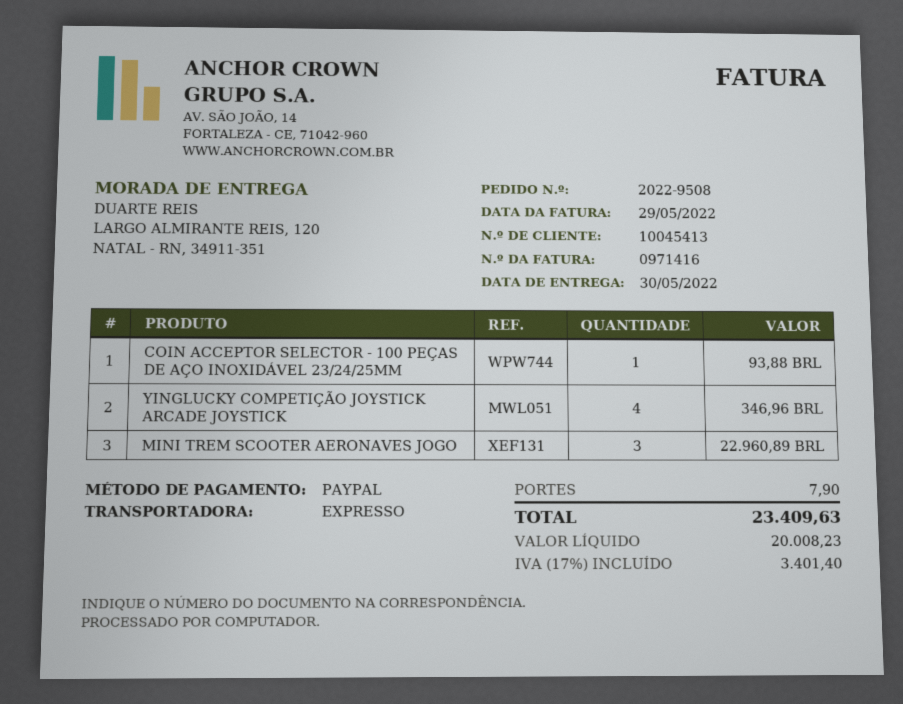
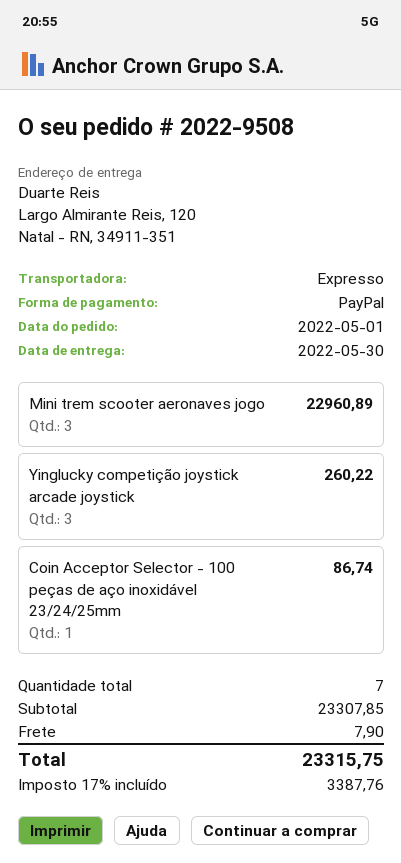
COIN ACCEPTOR SELECTOR - 100 PEÇAS DE AÇO INOXIDÁVEL 23/24/25MM: 1 for 93.88 -> 1 for 86.74
YINGLUCKY COMPETIÇÃO JOYSTICK ARCADE JOYSTICK: 4 for 346.96 -> 3 for 260.22
tax: 17% = 3401.40 -> 17% = 3387.76
total: 23409.63 -> 23315.75

